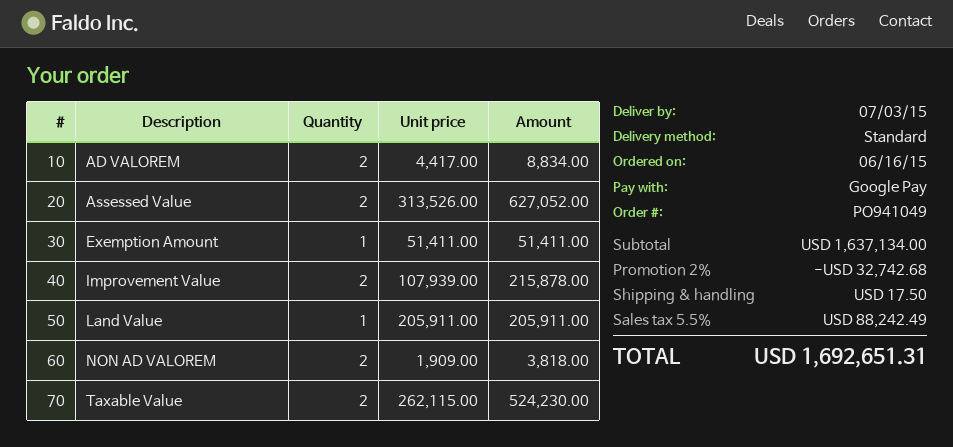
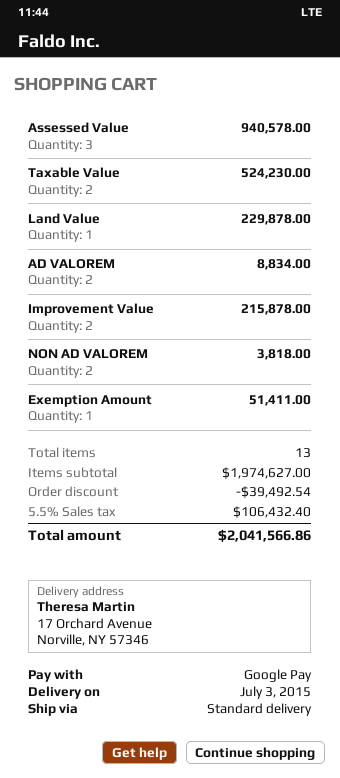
Assessed Value: 2 for 627052.00 -> 3 for 940578.00
Land Value: 1 for 205911.00 -> 1 for 229878.00
subtotal: 1637134.00 -> 1974627.00
discount: 32742.68 -> 39492.54
shipping: 17.50 -> none
tax: 5.5% = 88242.49 -> 5.5% = 106432.40
total: 1692651.31 -> 2041566.86

